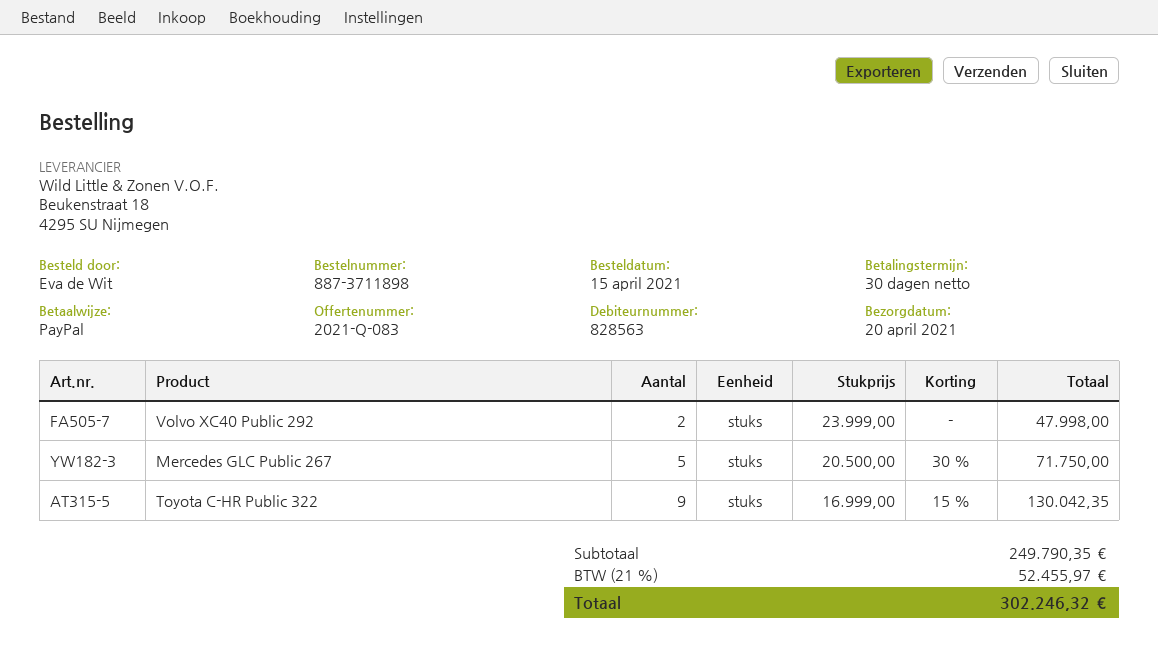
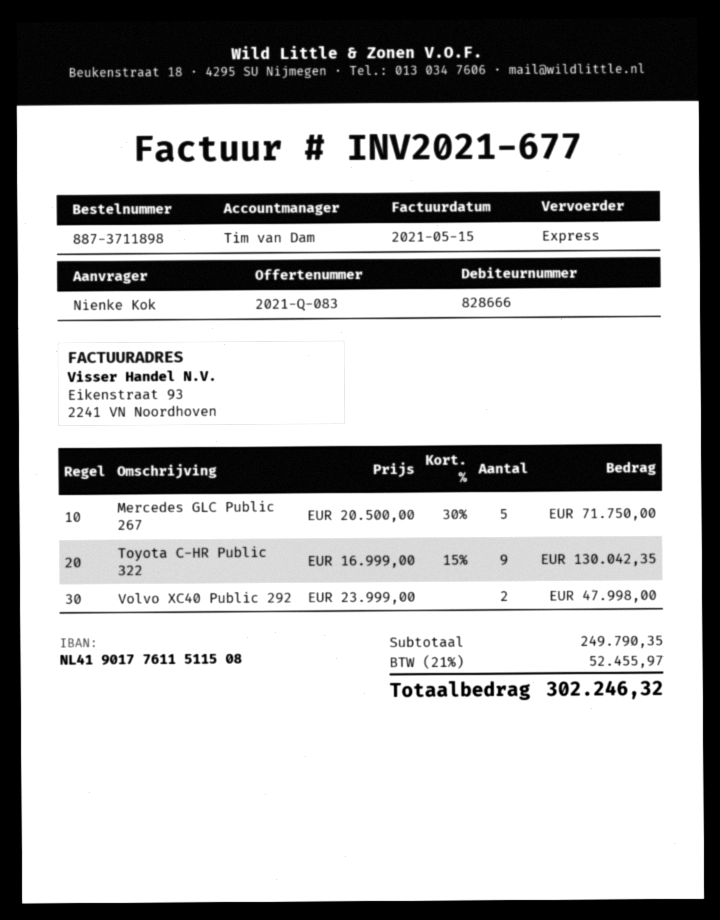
customer number: 828563 -> 828666
ordered by: Eva de Wit -> Nienke Kok

